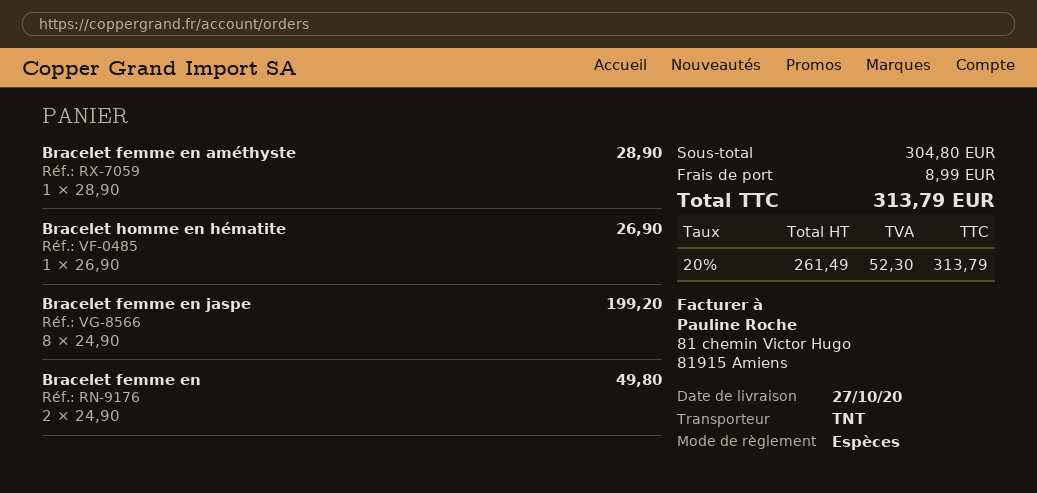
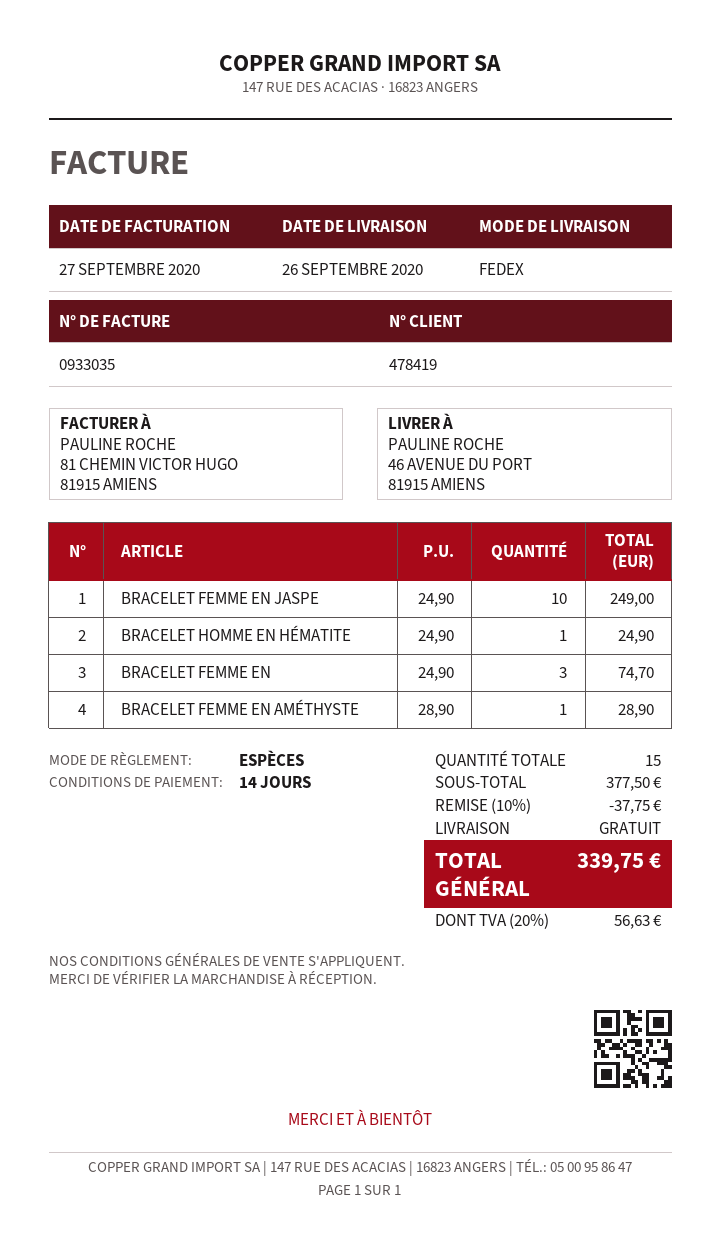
delivery date: 2020-10-27 -> 2020-09-26
shipping method: TNT -> FedEx
Bracelet homme en hématite: 1 x 26.90 = 26.90 -> 1 x 24.90 = 24.90
Bracelet femme en jaspe: 8 x 24.90 = 199.20 -> 10 x 24.90 = 249.00
Bracelet femme en: 2 x 24.90 = 49.80 -> 3 x 24.90 = 74.70
subtotal: 304.80 -> 377.50
discount: none -> 10% = 37.75
shipping: 8.99 -> 0.00
tax: 20% = 52.30 -> 20% = 56.63
total: 313.79 -> 339.75

